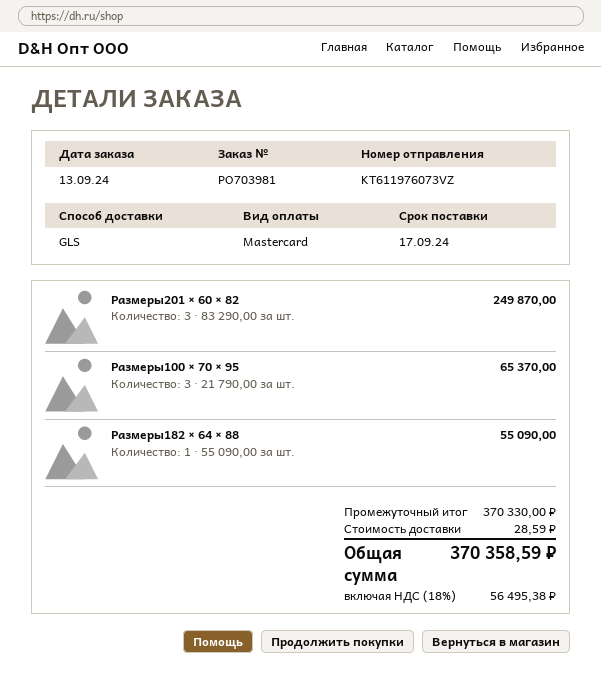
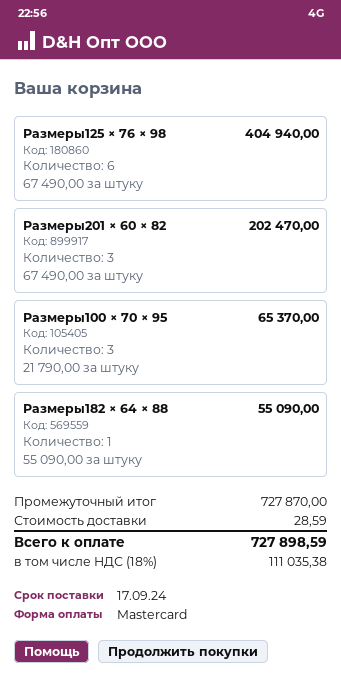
Размеры201 × 60 × 82: 3 x 83290.00 = 249870.00 -> 3 x 67490.00 = 202470.00
Размеры125 × 76 × 98: none -> 6 x 67490.00 = 404940.00
subtotal: 370330.00 -> 727870.00
tax: 18% = 56495.38 -> 18% = 111035.38
total: 370358.59 -> 727898.59

